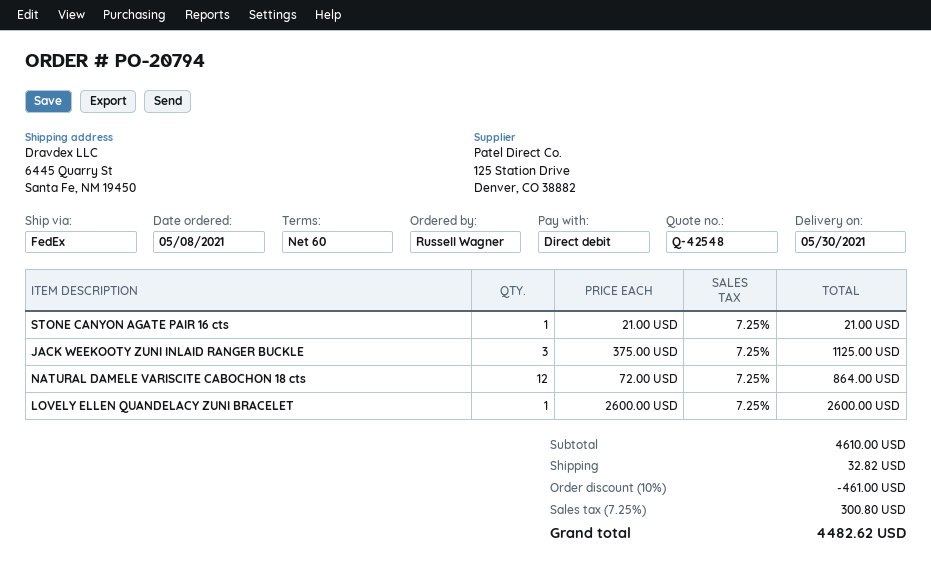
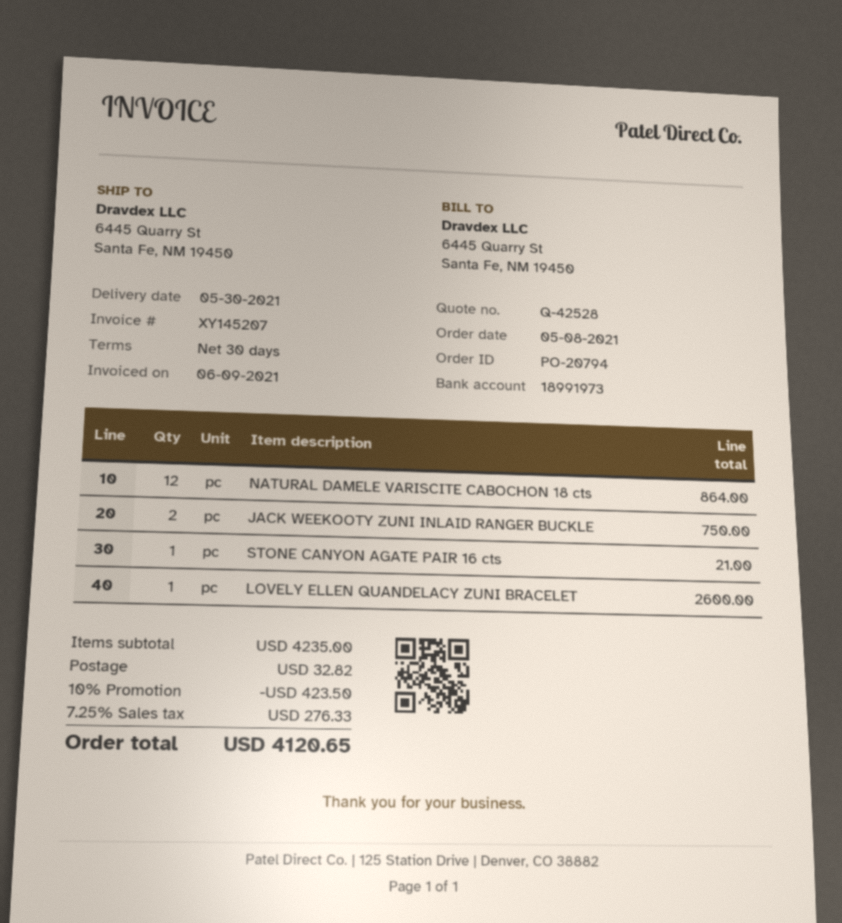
quote number: Q-42548 -> Q-42528
payment terms: 60 days -> 30 days
JACK WEEKOOTY ZUNI INLAID RANGER BUCKLE: 3 for 1125.00 -> 2 for 750.00
subtotal: 4610.00 -> 4235.00
discount: 10% = 461.00 -> 10% = 423.50
tax: 7.25% = 300.80 -> 7.25% = 276.33
total: 4482.62 -> 4120.65

